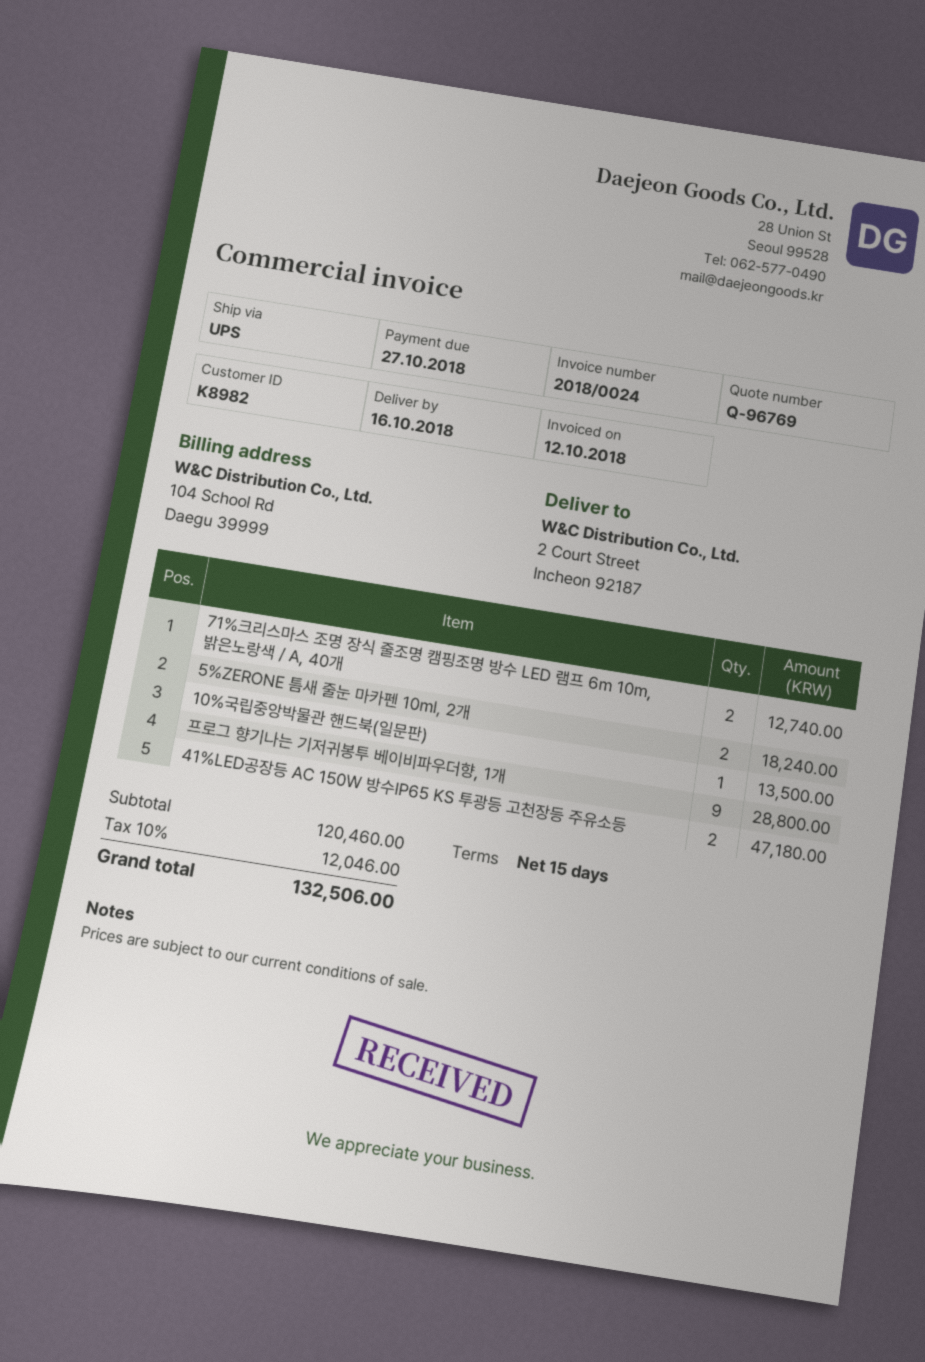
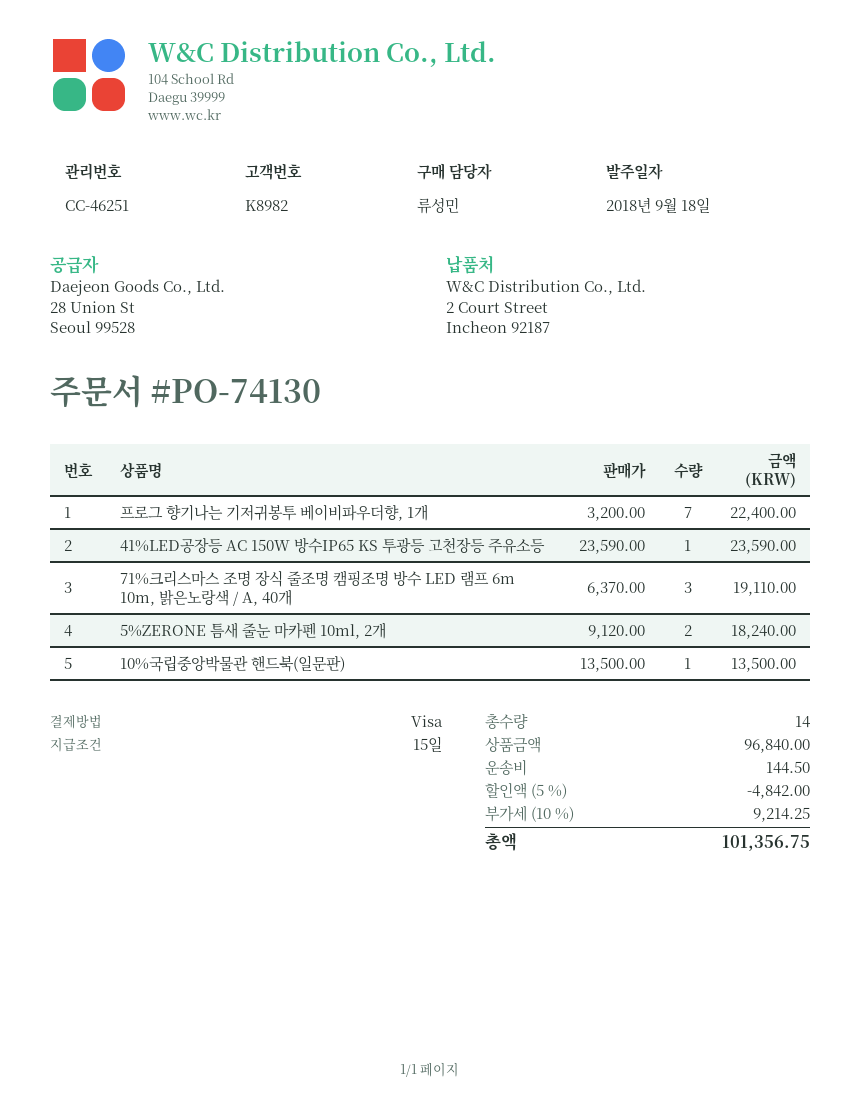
71%크리스마스 조명 장식 줄조명 캠핑조명 방수 LED 램프 6m 10m, 밝은노랑색 / A, 40개: 2 for 12740.00 -> 3 for 19110.00
프로그 향기나는 기저귀봉투 베이비파우더향, 1개: 9 for 28800.00 -> 7 for 22400.00
41%LED공장등 AC 150W 방수IP65 KS 투광등 고천장등 주유소등: 2 for 47180.00 -> 1 for 23590.00
subtotal: 120460.00 -> 96840.00
discount: none -> 5% = 4842.00
shipping: none -> 144.50
tax: 10% = 12046.00 -> 10% = 9214.25
total: 132506.00 -> 101356.75

